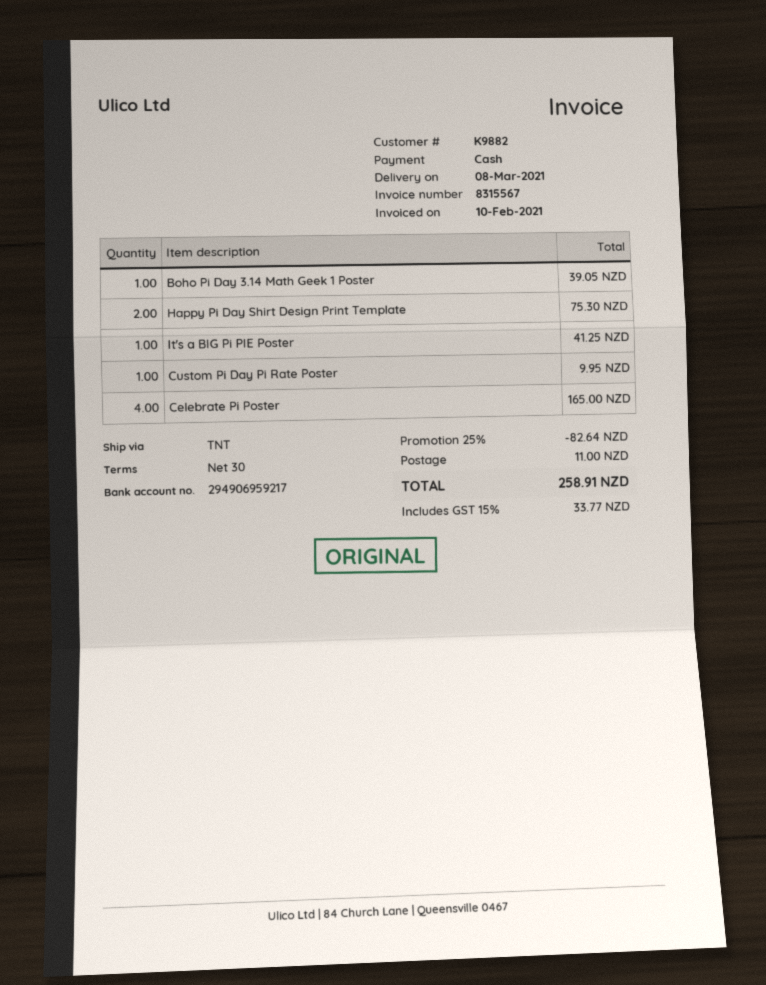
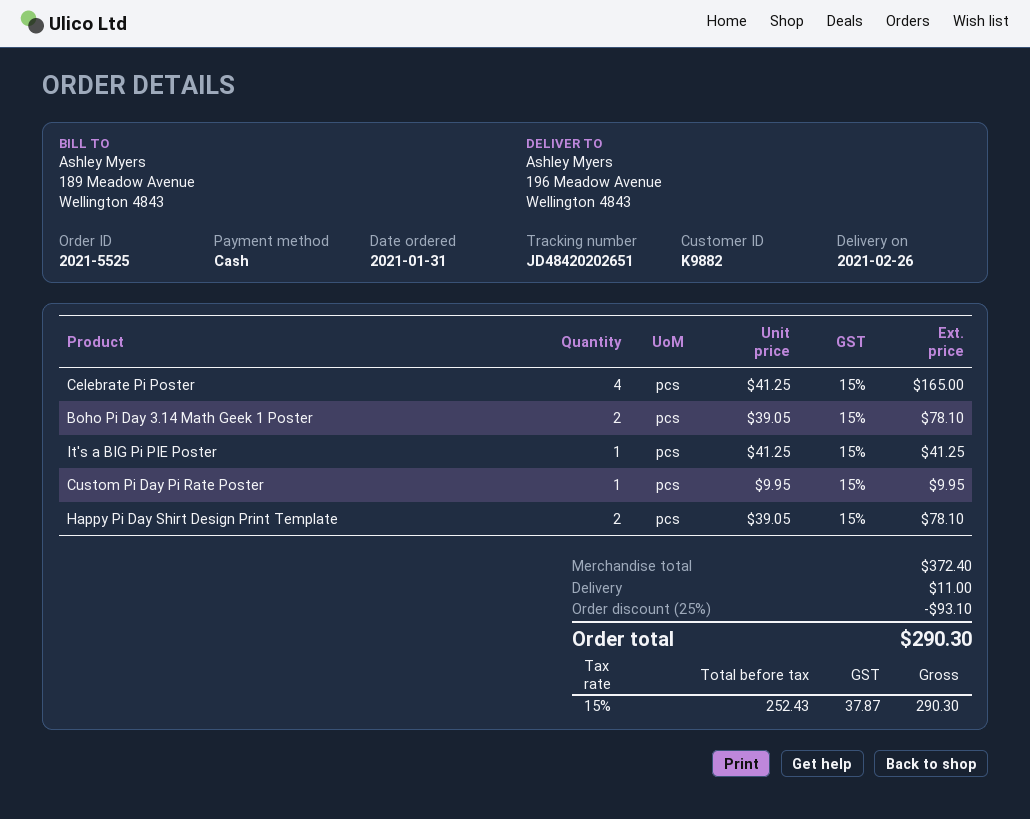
delivery date: 2021-03-08 -> 2021-02-26
Boho Pi Day 3.14 Math Geek 1 Poster: 1 for 39.05 -> 2 for 78.10
Happy Pi Day Shirt Design Print Template: 2 for 75.30 -> 2 for 78.10
discount: 25% = 82.64 -> 25% = 93.10
tax: 15% = 33.77 -> 15% = 37.87
total: 258.91 -> 290.30

